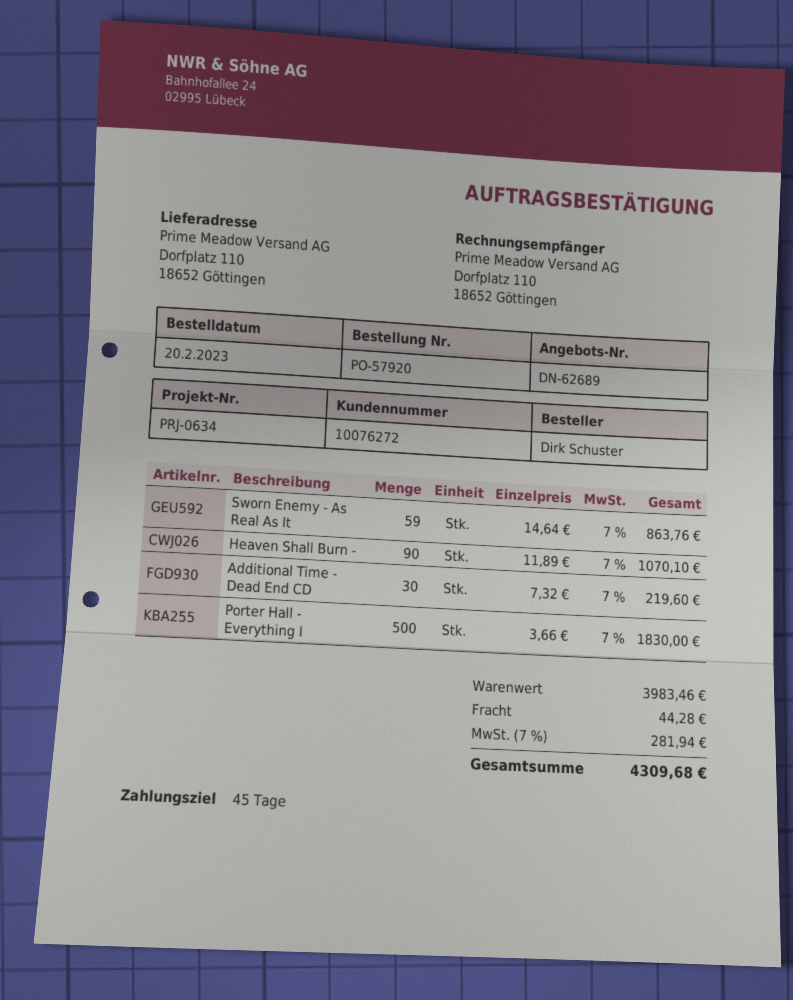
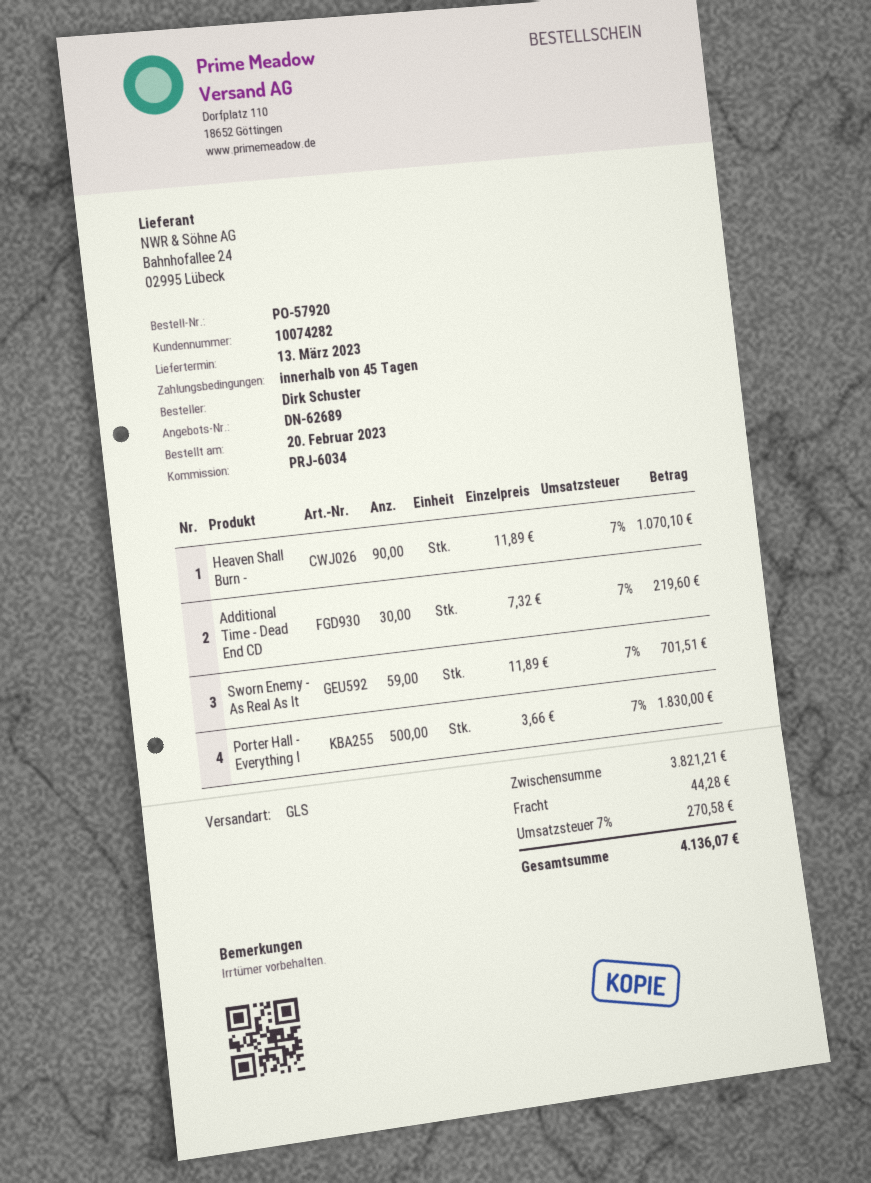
customer number: 10076272 -> 10074282
reference: PRJ-0634 -> PRJ-6034
Sworn Enemy - As Real As It: 59 x 14.64 = 863.76 -> 59 x 11.89 = 701.51
subtotal: 3983.46 -> 3821.21
tax: 7% = 281.94 -> 7% = 270.58
total: 4309.68 -> 4136.07

